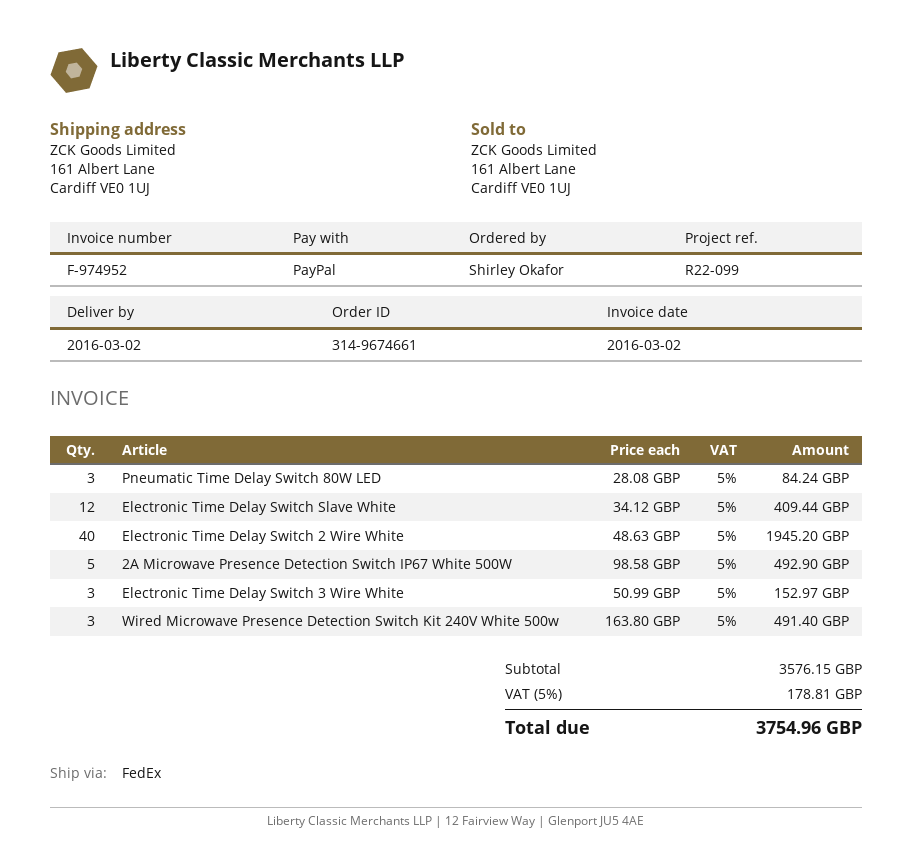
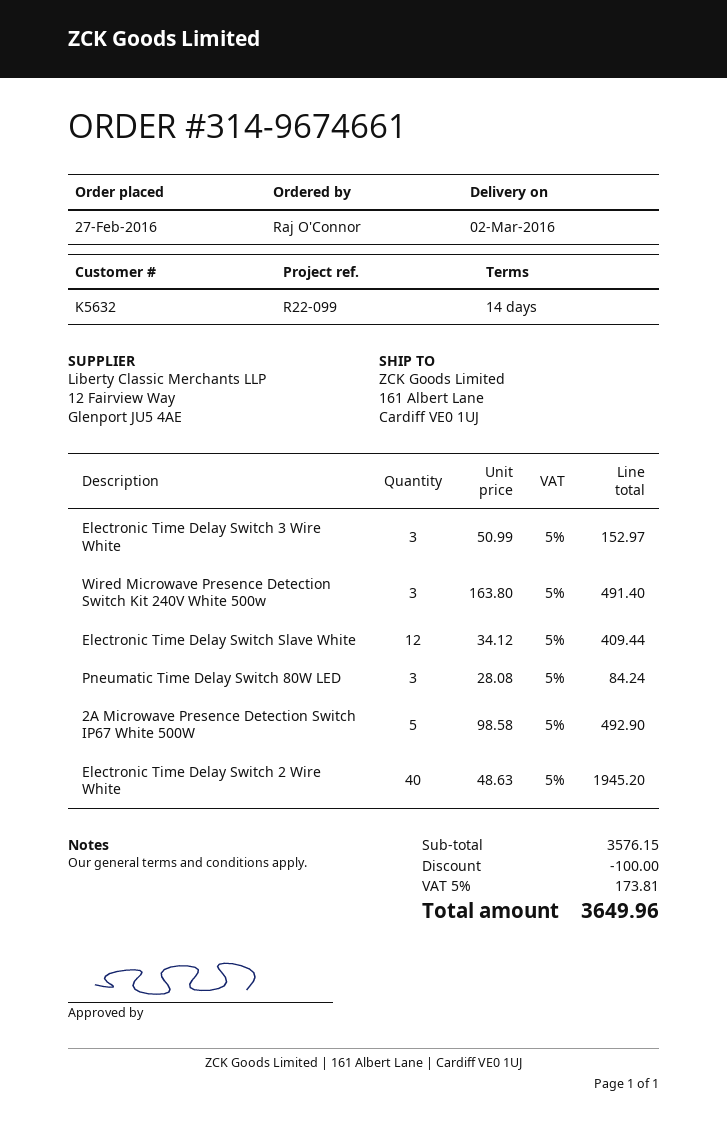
ordered by: Shirley Okafor -> Raj O'Connor
discount: none -> 100.00
tax: 5% = 178.81 -> 5% = 173.81
total: 3754.96 -> 3649.96

